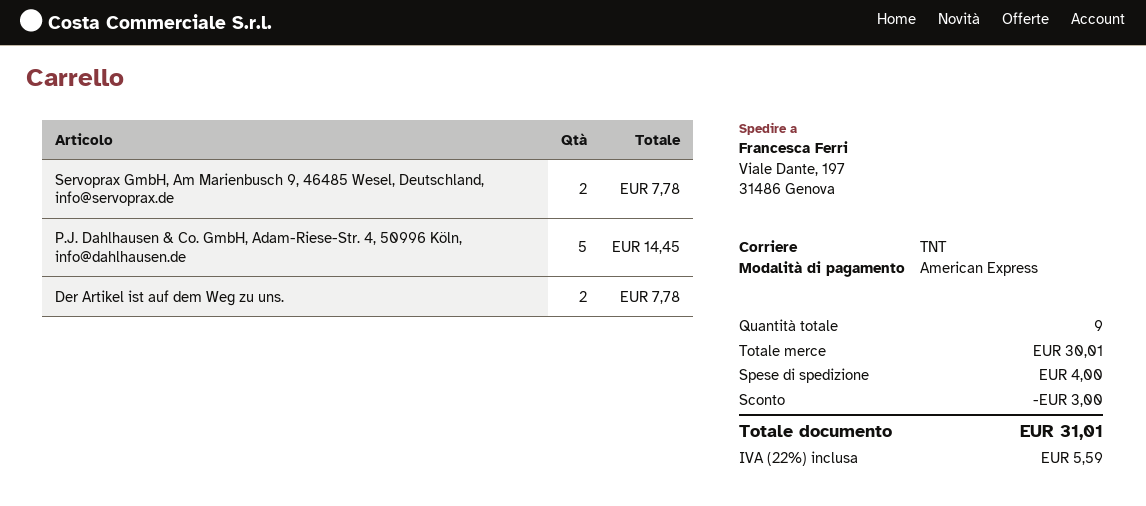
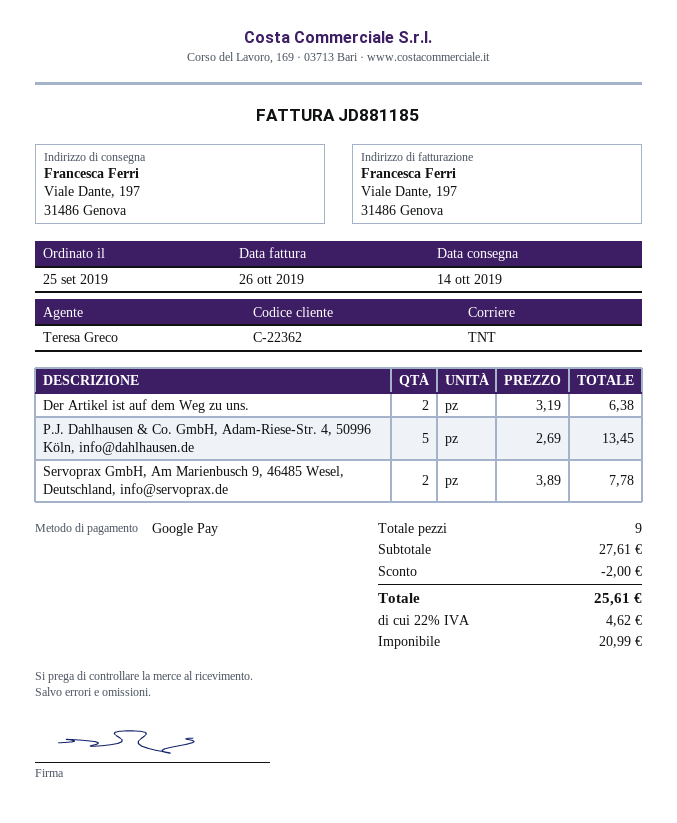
payment method: American Express -> Google Pay
P.J. Dahlhausen & Co. GmbH, Adam-Riese-Str. 4, 50996 Köln, info@dahlhausen.de: 5 for 14.45 -> 5 for 13.45
Der Artikel ist auf dem Weg zu uns.: 2 for 7.78 -> 2 for 6.38
subtotal: 30.01 -> 27.61
discount: 3.00 -> 2.00
shipping: 4.00 -> none
tax: 22% = 5.59 -> 22% = 4.62
total: 31.01 -> 25.61

